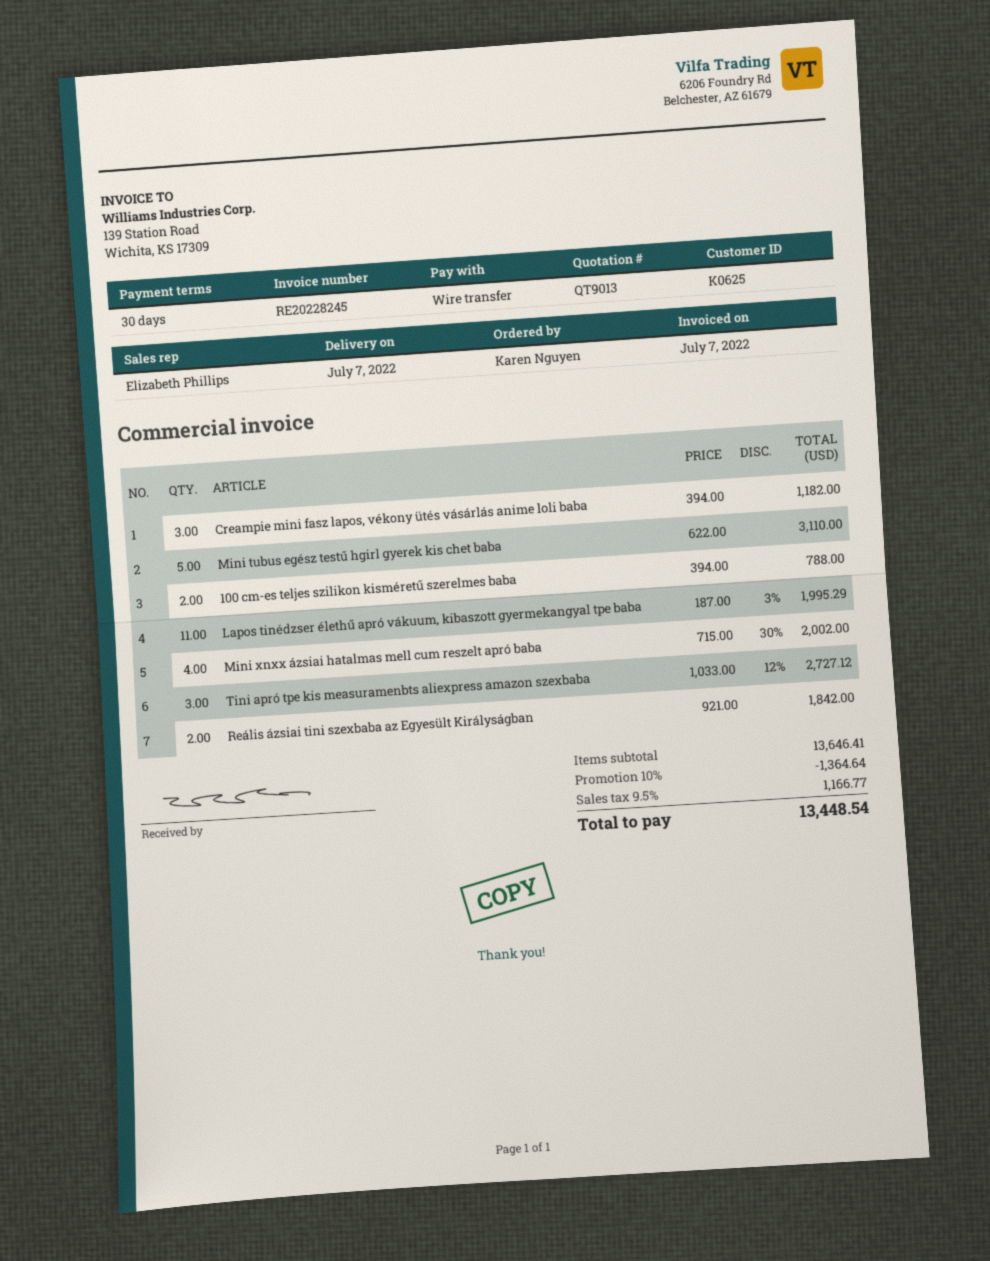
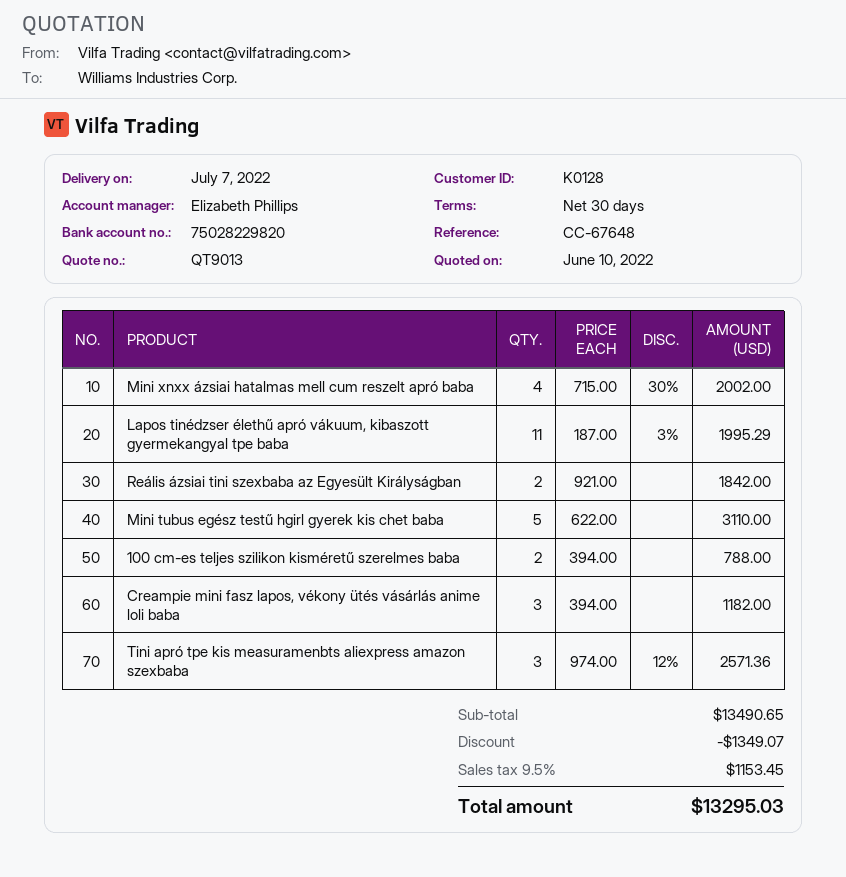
customer number: K0625 -> K0128
Tini apró tpe kis measuramenbts aliexpress amazon szexbaba: 3 x 1033.00 - 12% = 2727.12 -> 3 x 974.00 - 12% = 2571.36
subtotal: 13646.41 -> 13490.65
discount: 1364.64 -> 1349.07
tax: 9.5% = 1166.77 -> 9.5% = 1153.45
total: 13448.54 -> 13295.03

